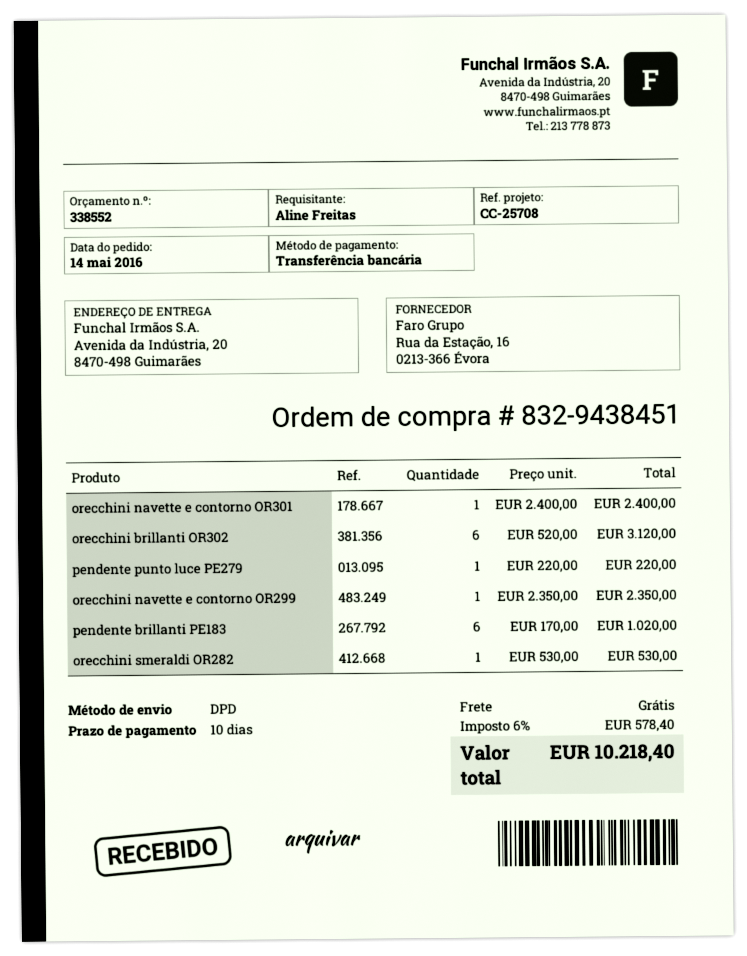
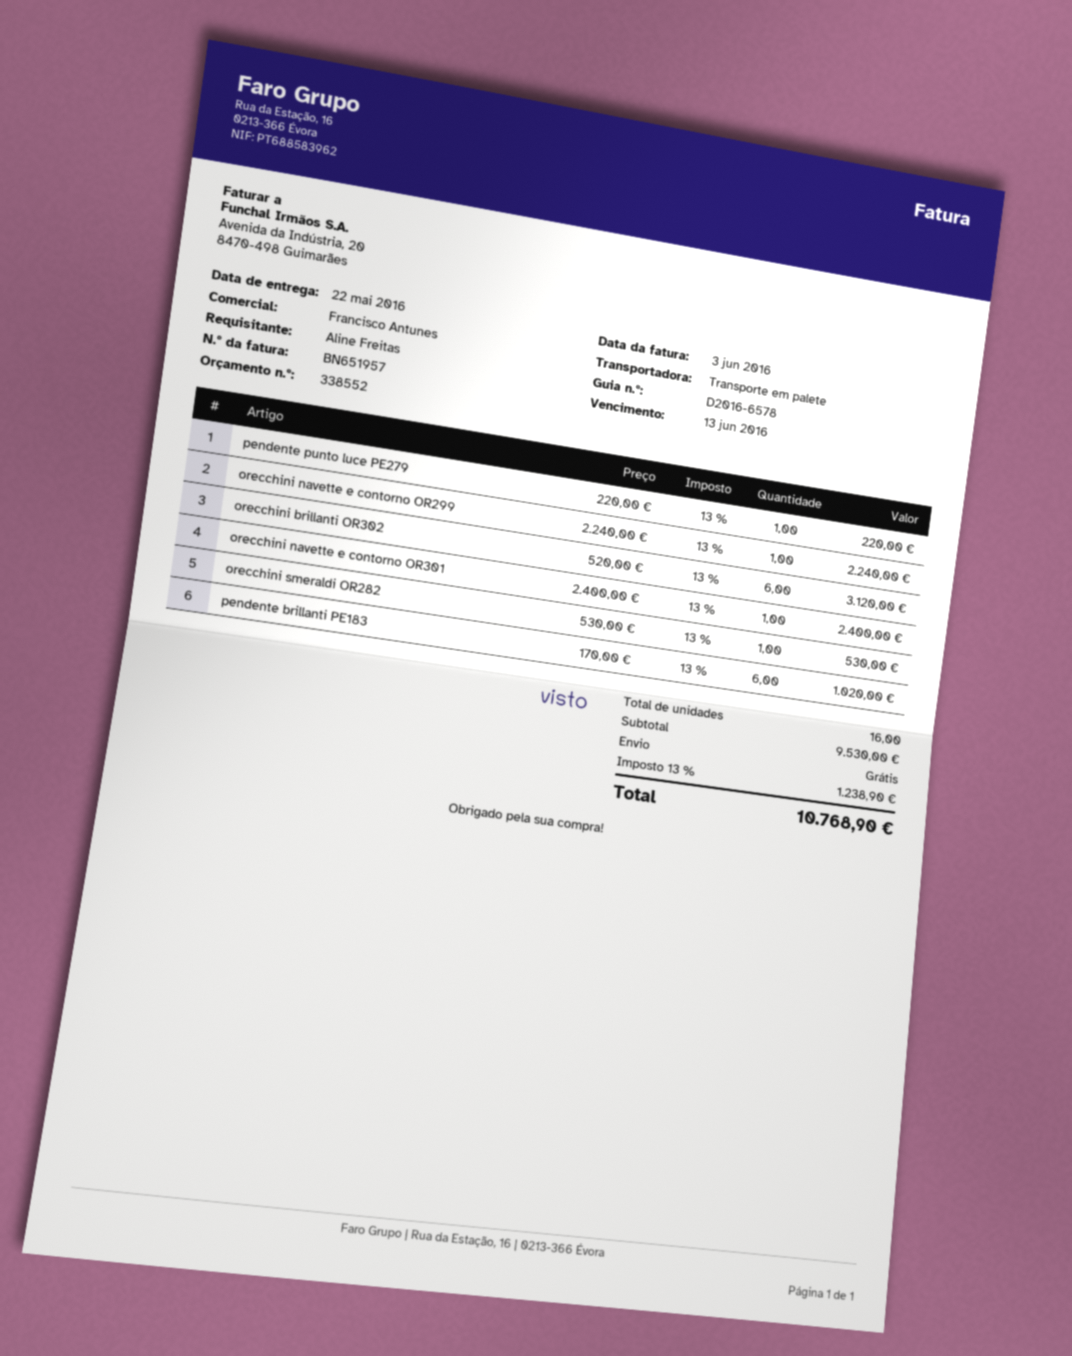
shipping method: DPD -> pallet freight
orecchini navette e contorno OR299: 1 x 2350.00 = 2350.00 -> 1 x 2240.00 = 2240.00
tax: 6% = 578.40 -> 13% = 1238.90
total: 10218.40 -> 10768.90

